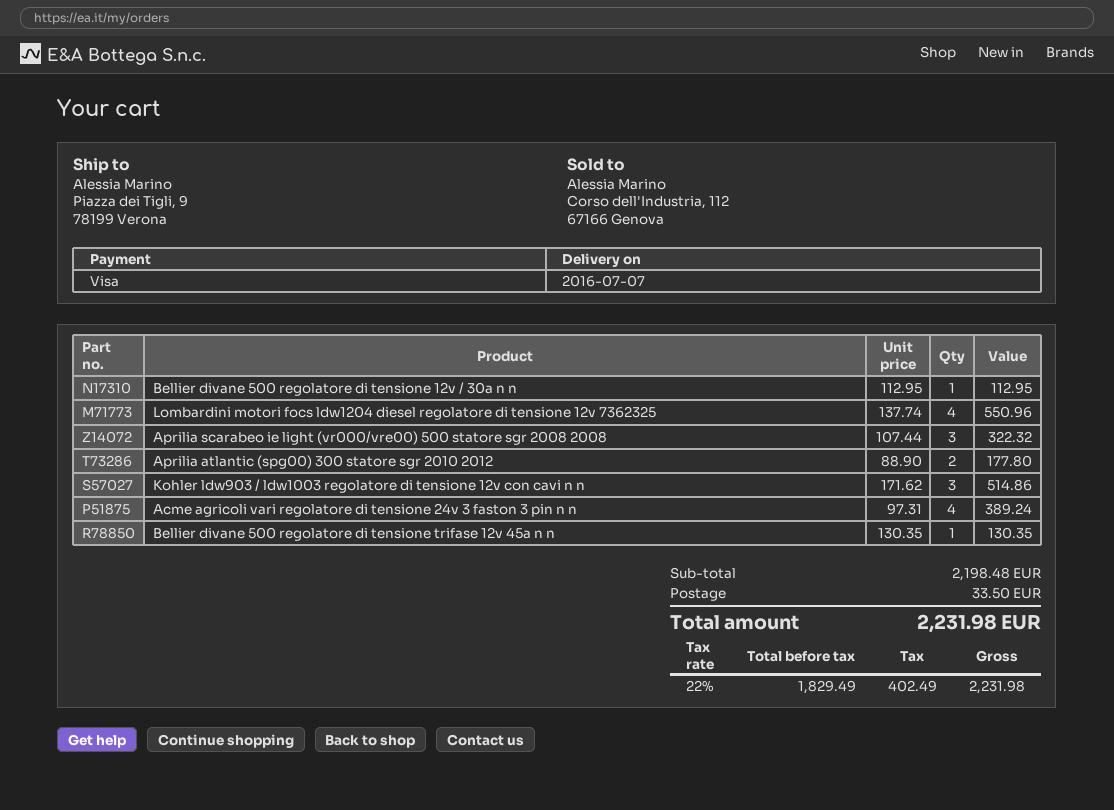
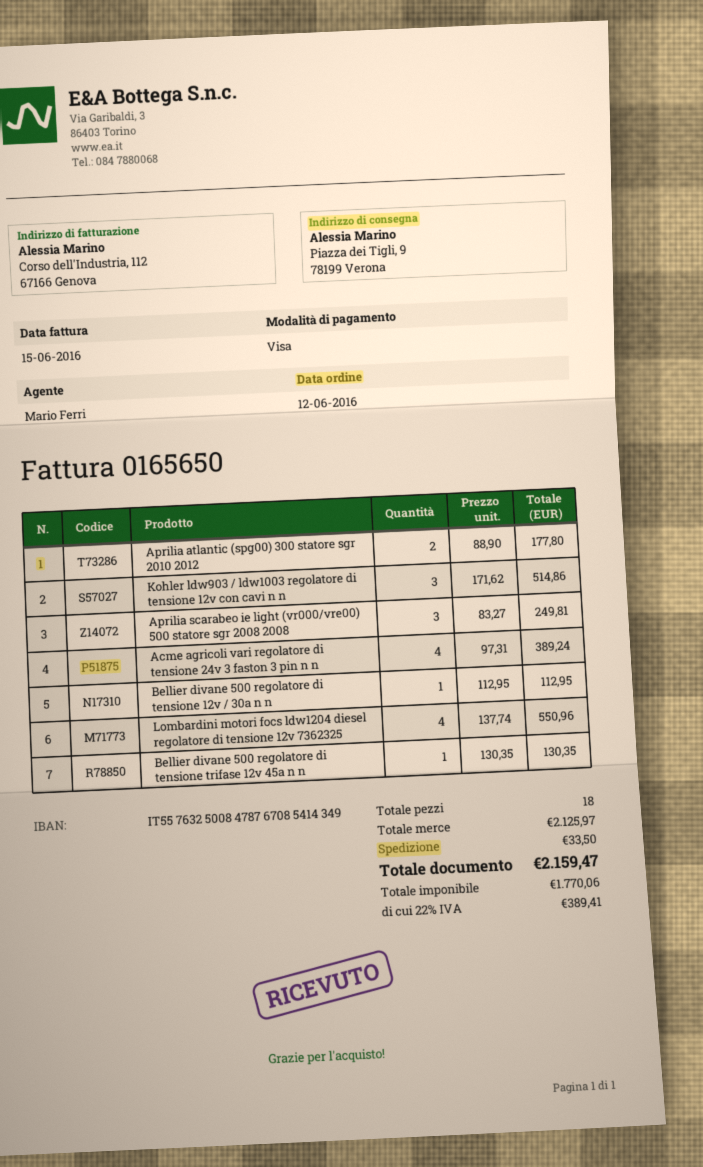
Aprilia scarabeo ie light (vr000/vre00) 500 statore sgr 2008 2008: 3 x 107.44 = 322.32 -> 3 x 83.27 = 249.81
subtotal: 2198.48 -> 2125.97
net: 1829.49 -> 1770.06
tax: 22% = 402.49 -> 22% = 389.41
total: 2231.98 -> 2159.47

